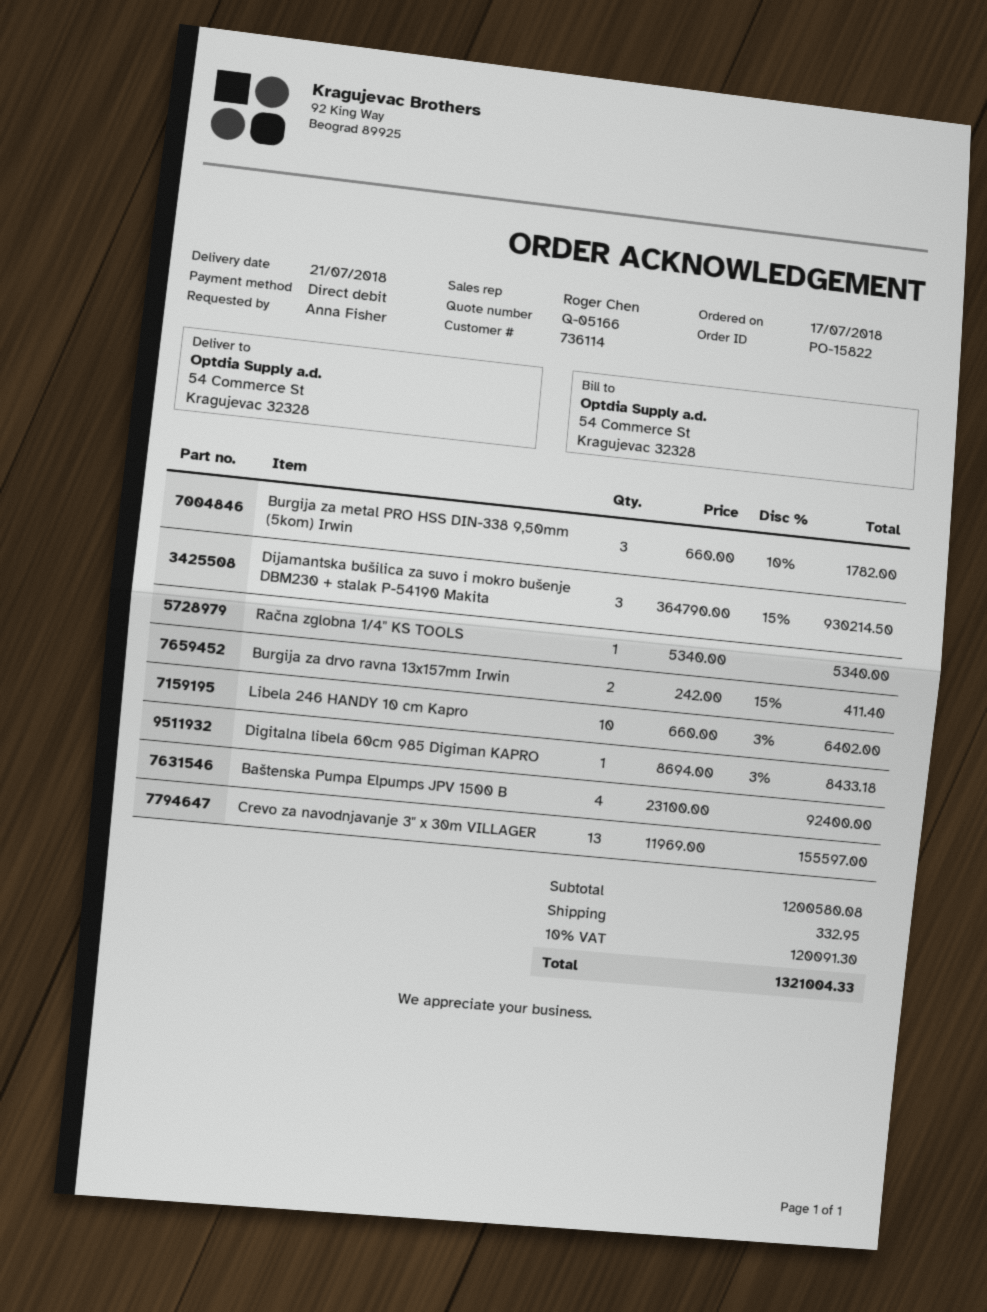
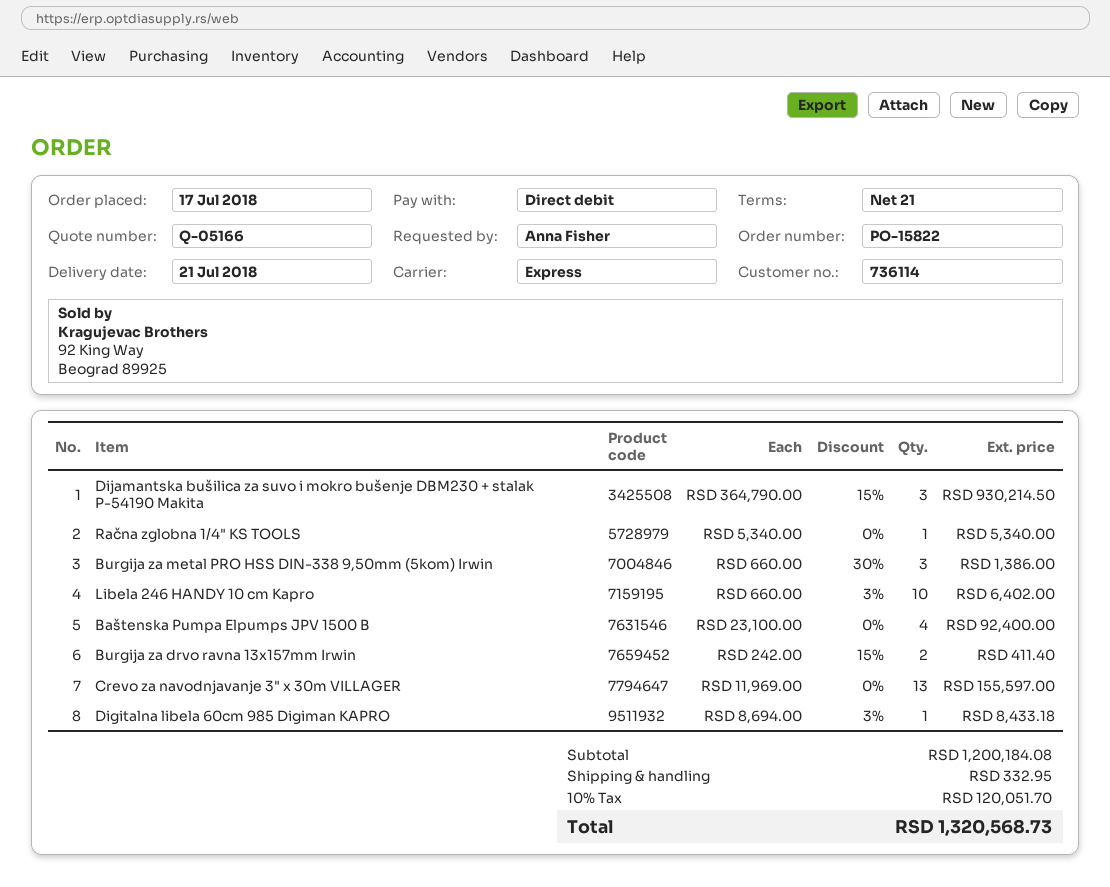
Burgija za metal PRO HSS DIN-338 9,50mm (5kom) Irwin: 3 x 660.00 - 10% = 1782.00 -> 3 x 660.00 - 30% = 1386.00
subtotal: 1200580.08 -> 1200184.08
tax: 10% = 120091.30 -> 10% = 120051.70
total: 1321004.33 -> 1320568.73

